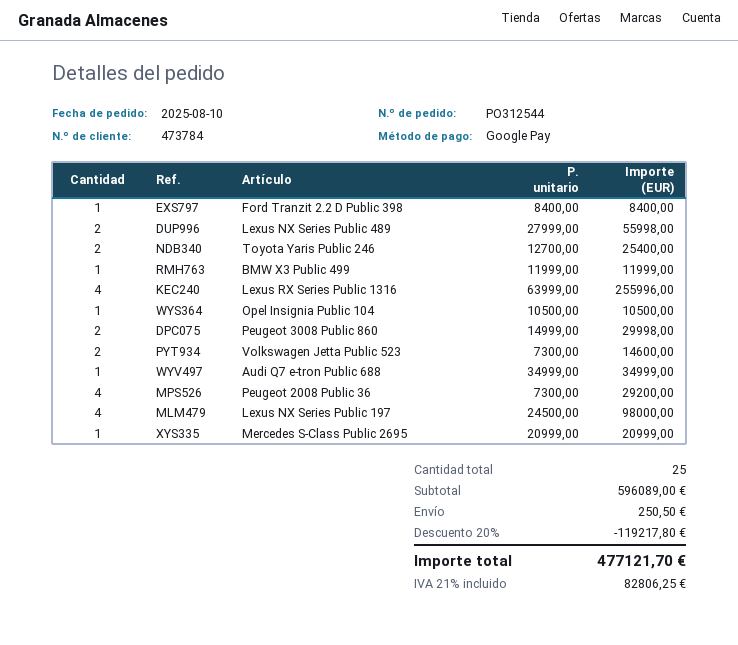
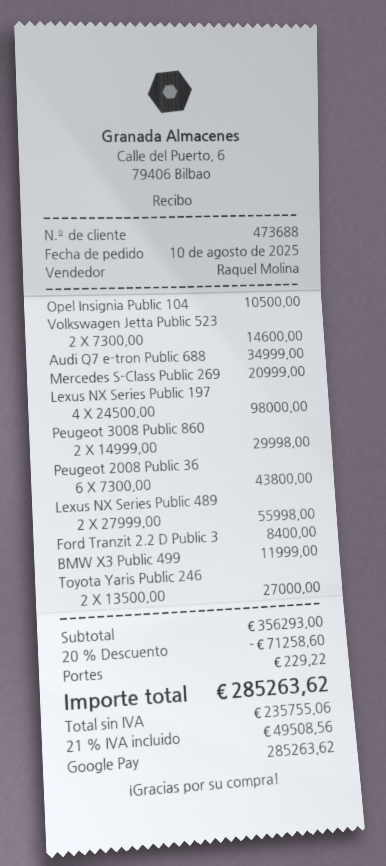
customer number: 473784 -> 473688
Toyota Yaris Public 246: 2 x 12700.00 = 25400.00 -> 2 x 13500.00 = 27000.00
Lexus RX Series Public 1316: 4 x 63999.00 = 255996.00 -> none
Peugeot 2008 Public 36: 4 x 7300.00 = 29200.00 -> 6 x 7300.00 = 43800.00
subtotal: 596089.00 -> 356293.00
discount: 20% = 119217.80 -> 20% = 71258.60
shipping: 250.50 -> 229.22
tax: 21% = 82806.25 -> 21% = 49508.56
total: 477121.70 -> 285263.62

